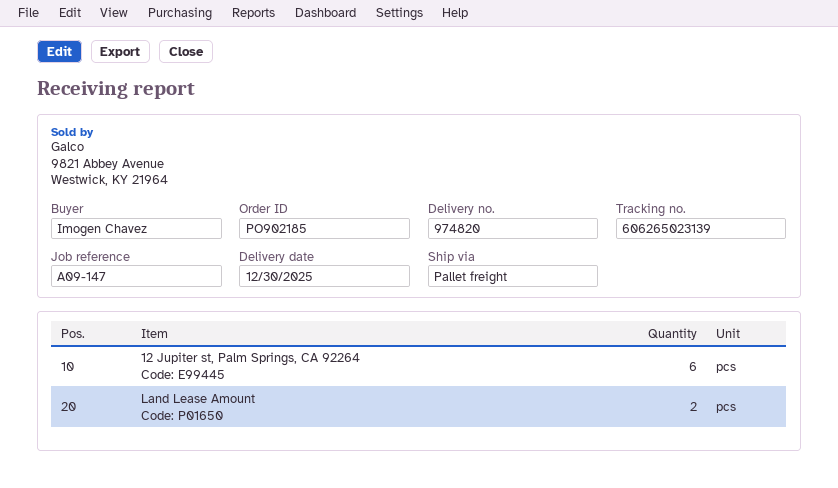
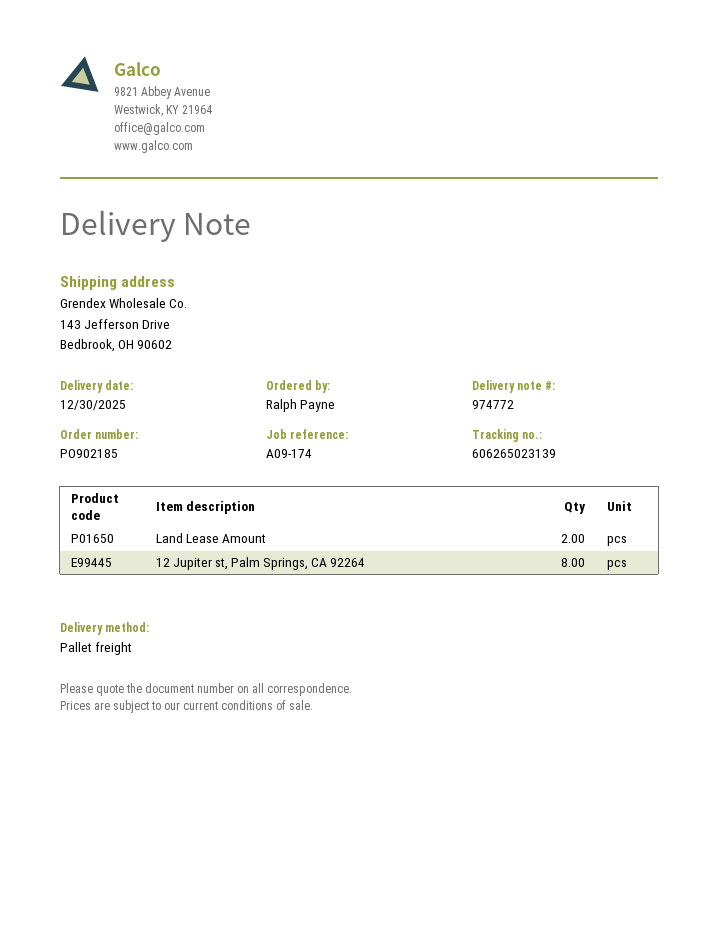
delivery note number: 974820 -> 974772
reference: A09-147 -> A09-174
ordered by: Imogen Chavez -> Ralph Payne
12 Jupiter st, Palm Springs, CA 92264: 6 -> 8

